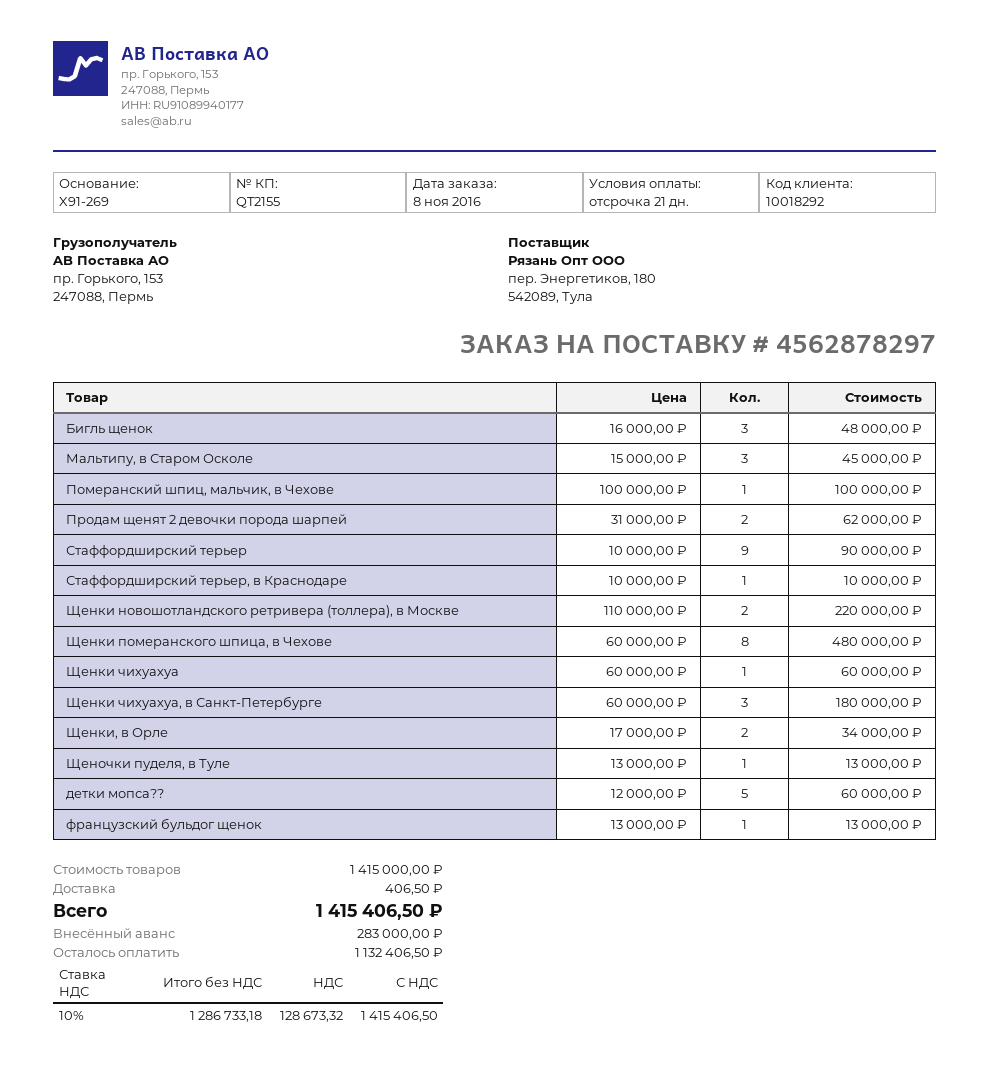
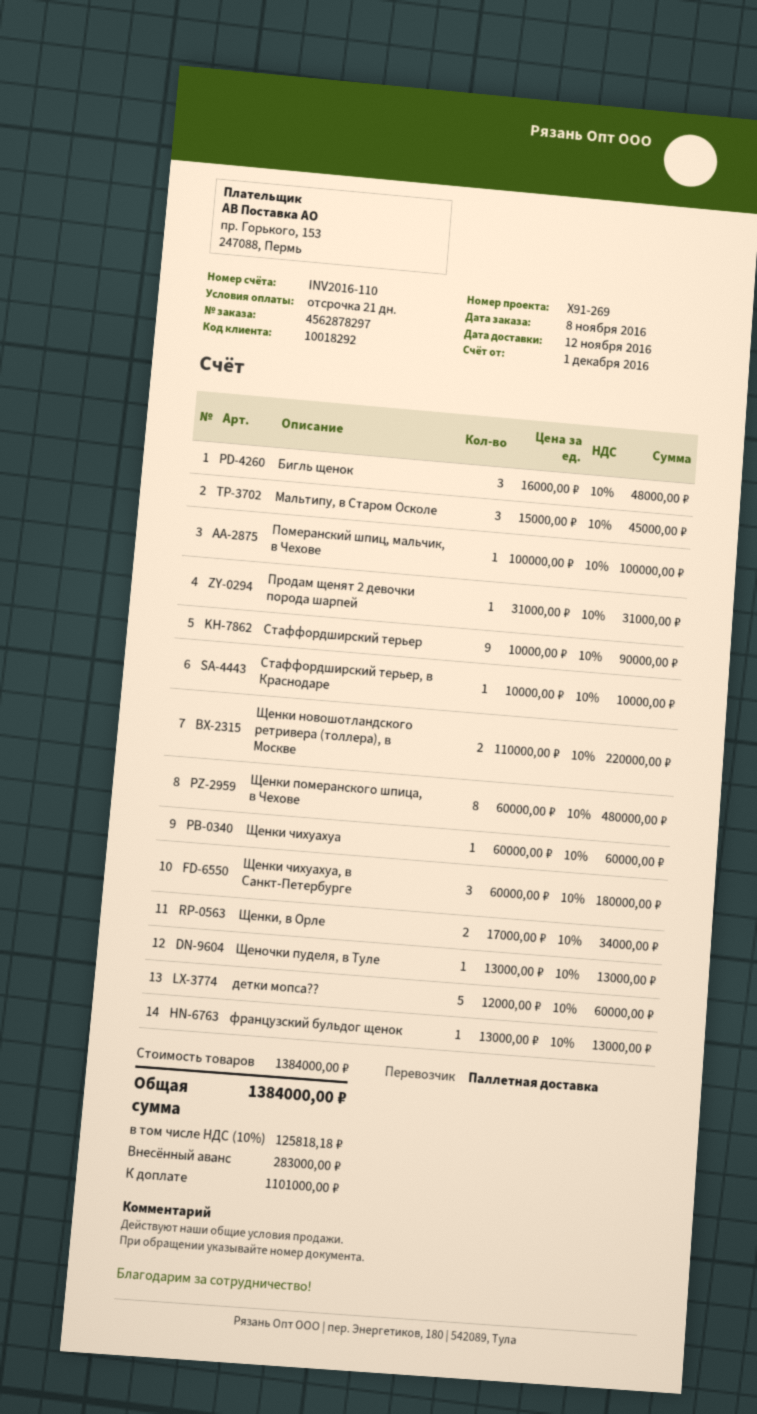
Продам щенят 2 девочки порода шарпей: 2 x 31000.00 = 62000.00 -> 1 x 31000.00 = 31000.00
subtotal: 1415000.00 -> 1384000.00
shipping: 406.50 -> none
tax: 10% = 128673.32 -> 10% = 125818.18
total: 1415406.50 -> 1384000.00
balance: 1132406.50 -> 1101000.00

